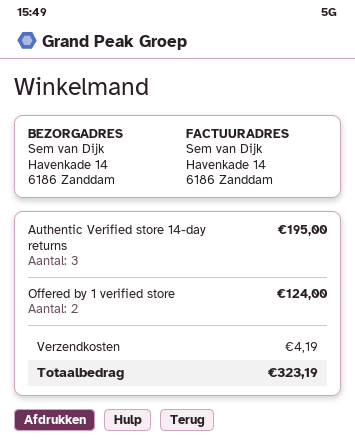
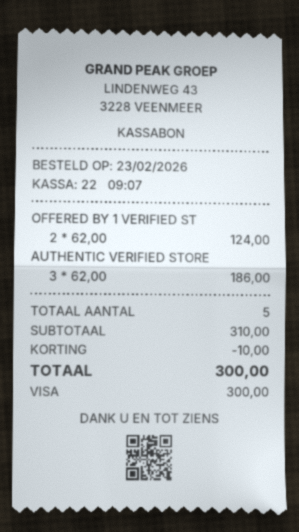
Authentic Verified store 14-day returns: 3 for 195.00 -> 3 for 186.00
discount: none -> 10.00
shipping: 4.19 -> none
total: 323.19 -> 300.00

